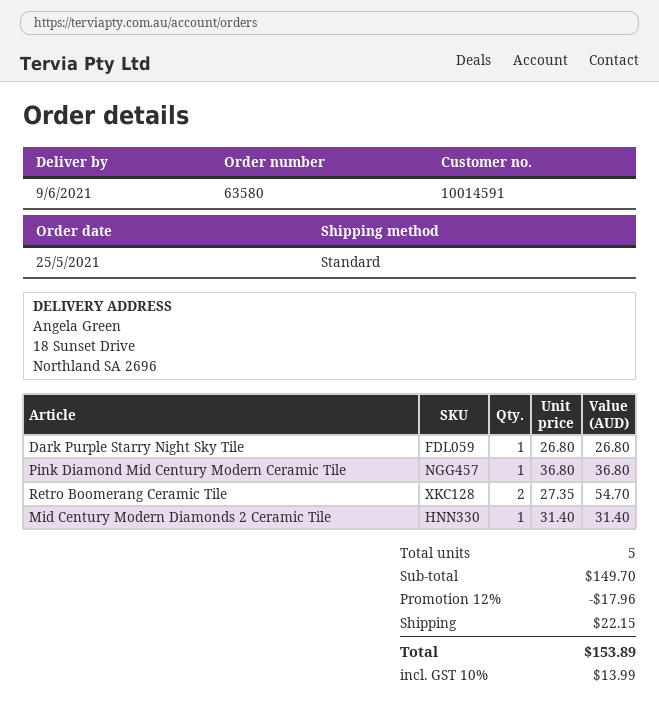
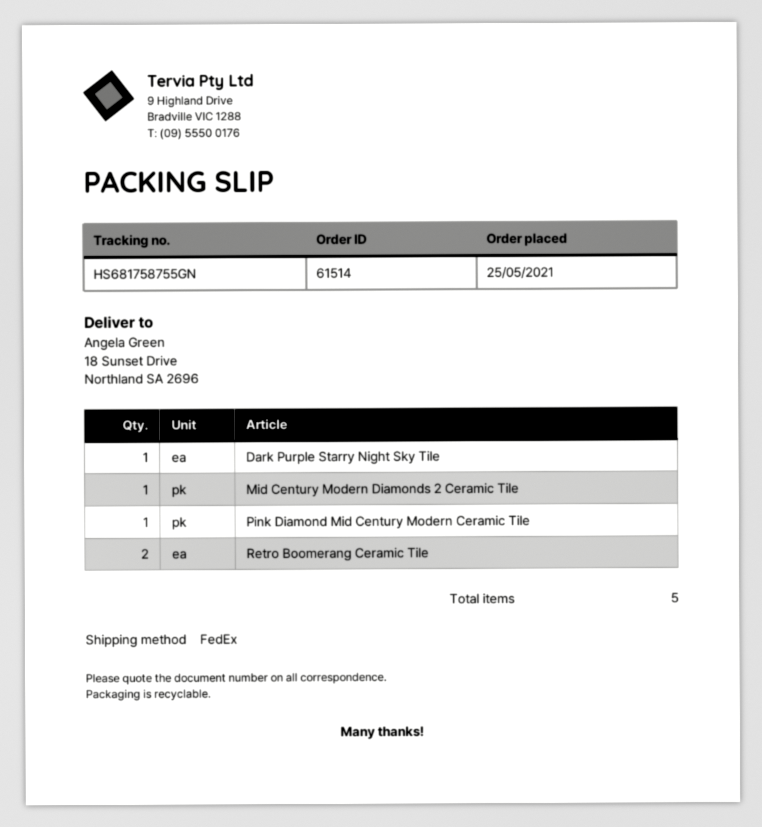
order number: 63580 -> 61514
shipping method: standard -> FedEx

